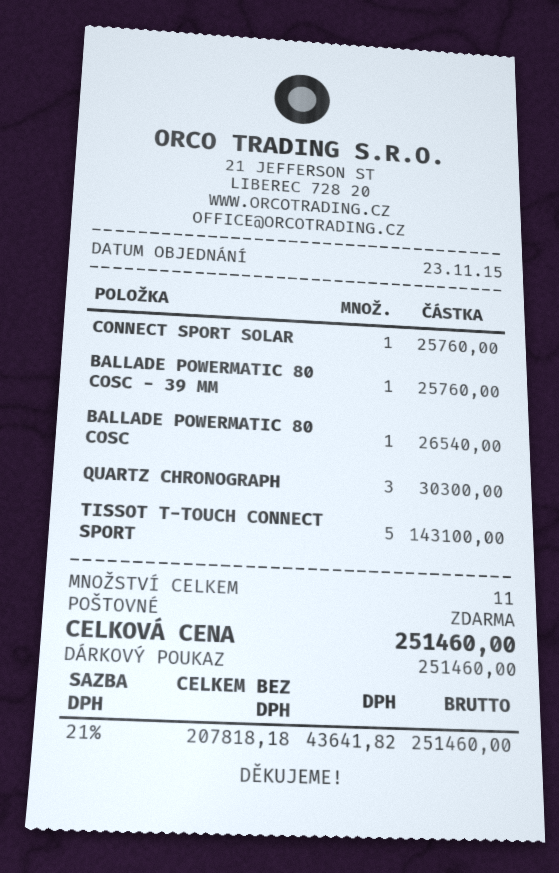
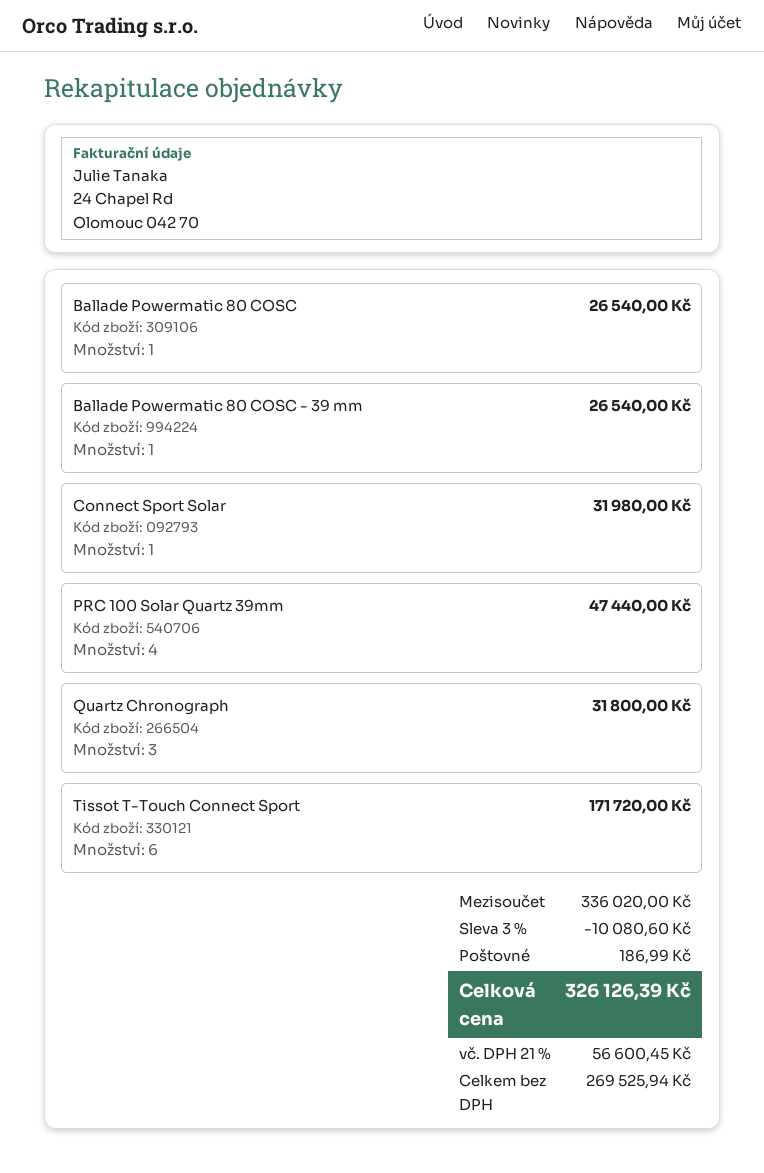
CONNECT SPORT SOLAR: 1 for 25760.00 -> 1 for 31980.00
BALLADE POWERMATIC 80 COSC - 39 MM: 1 for 25760.00 -> 1 for 26540.00
QUARTZ CHRONOGRAPH: 3 for 30300.00 -> 3 for 31800.00
TISSOT T-TOUCH CONNECT SPORT: 5 for 143100.00 -> 6 for 171720.00
PRC 100 Solar Quartz 39mm: none -> 4 for 47440.00
discount: none -> 3% = 10080.60
shipping: 0.00 -> 186.99
net: 207818.18 -> 269525.94
tax: 21% = 43641.82 -> 21% = 56600.45
total: 251460.00 -> 326126.39

